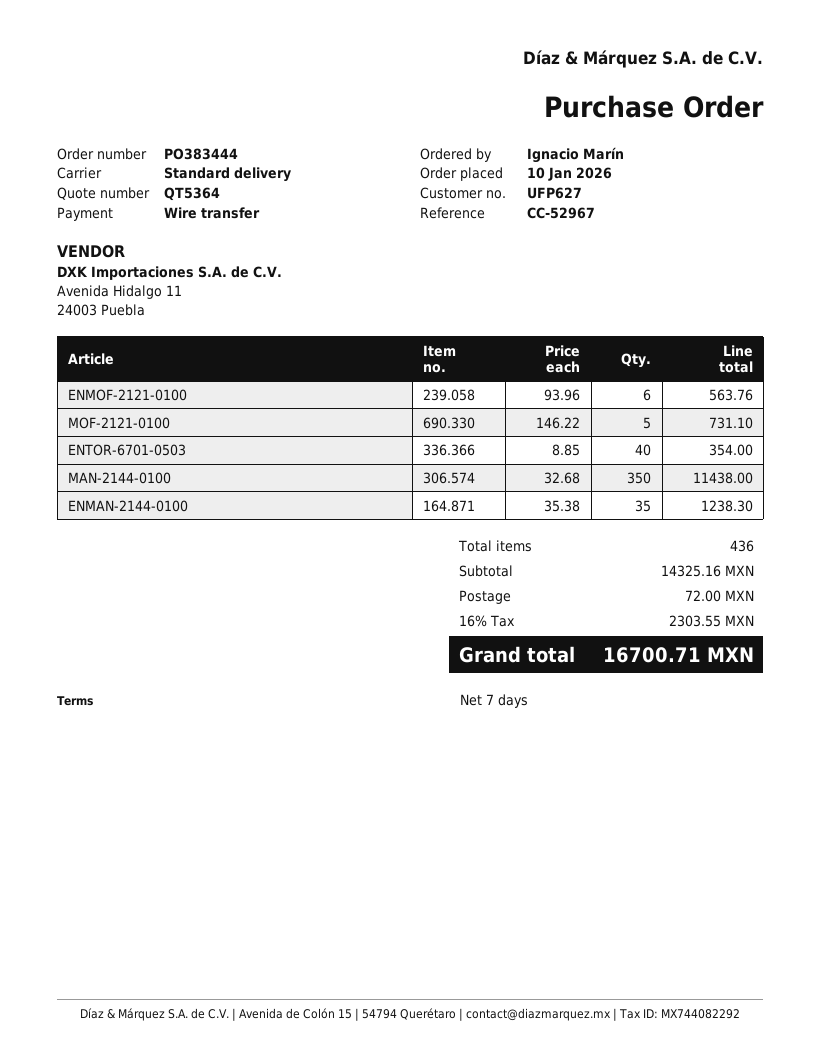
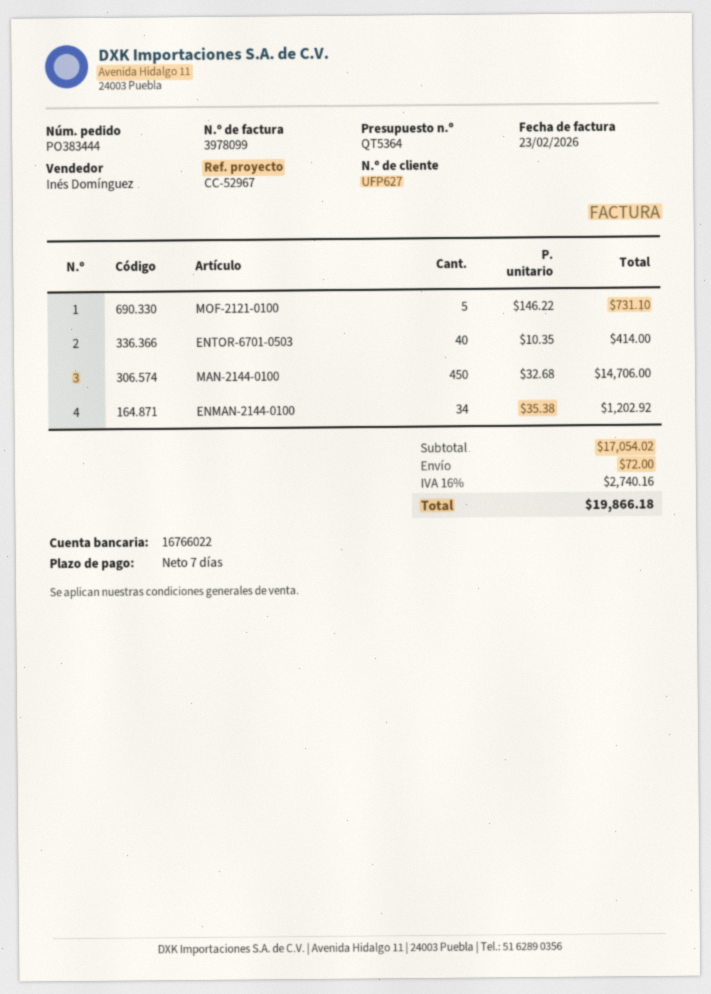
ENMOF-2121-0100: 6 x 93.96 = 563.76 -> none
ENTOR-6701-0503: 40 x 8.85 = 354.00 -> 40 x 10.35 = 414.00
MAN-2144-0100: 350 x 32.68 = 11438.00 -> 450 x 32.68 = 14706.00
ENMAN-2144-0100: 35 x 35.38 = 1238.30 -> 34 x 35.38 = 1202.92
subtotal: 14325.16 -> 17054.02
tax: 16% = 2303.55 -> 16% = 2740.16
total: 16700.71 -> 19866.18

